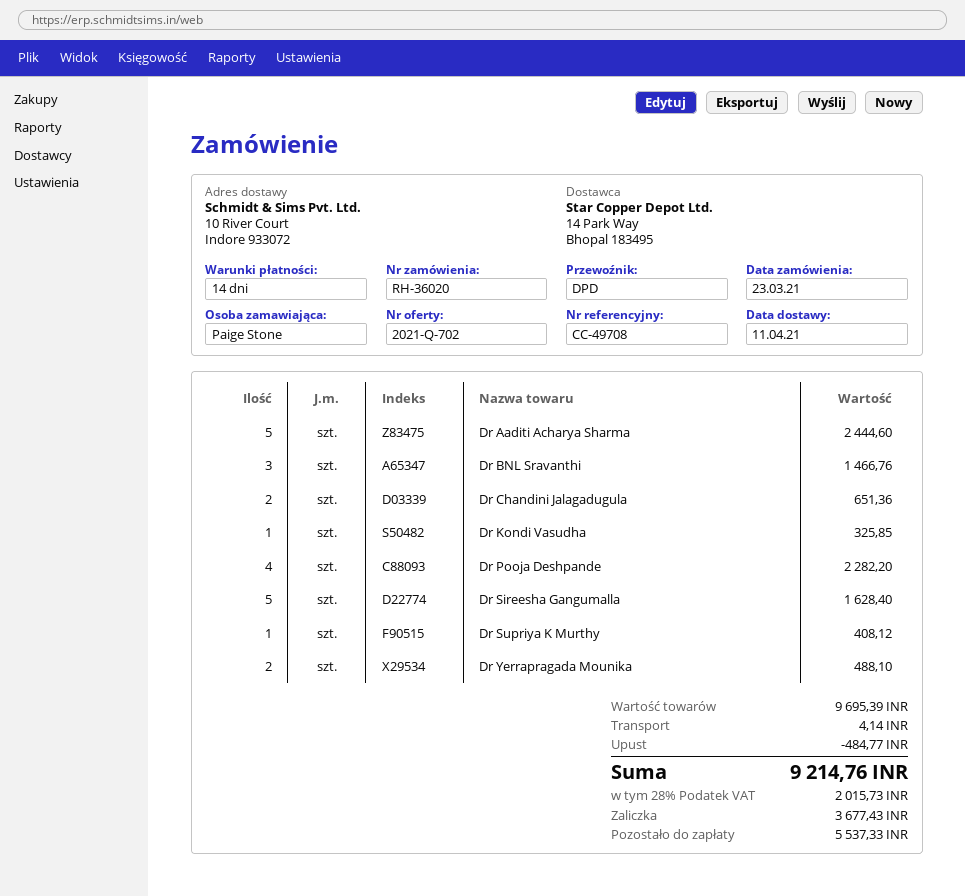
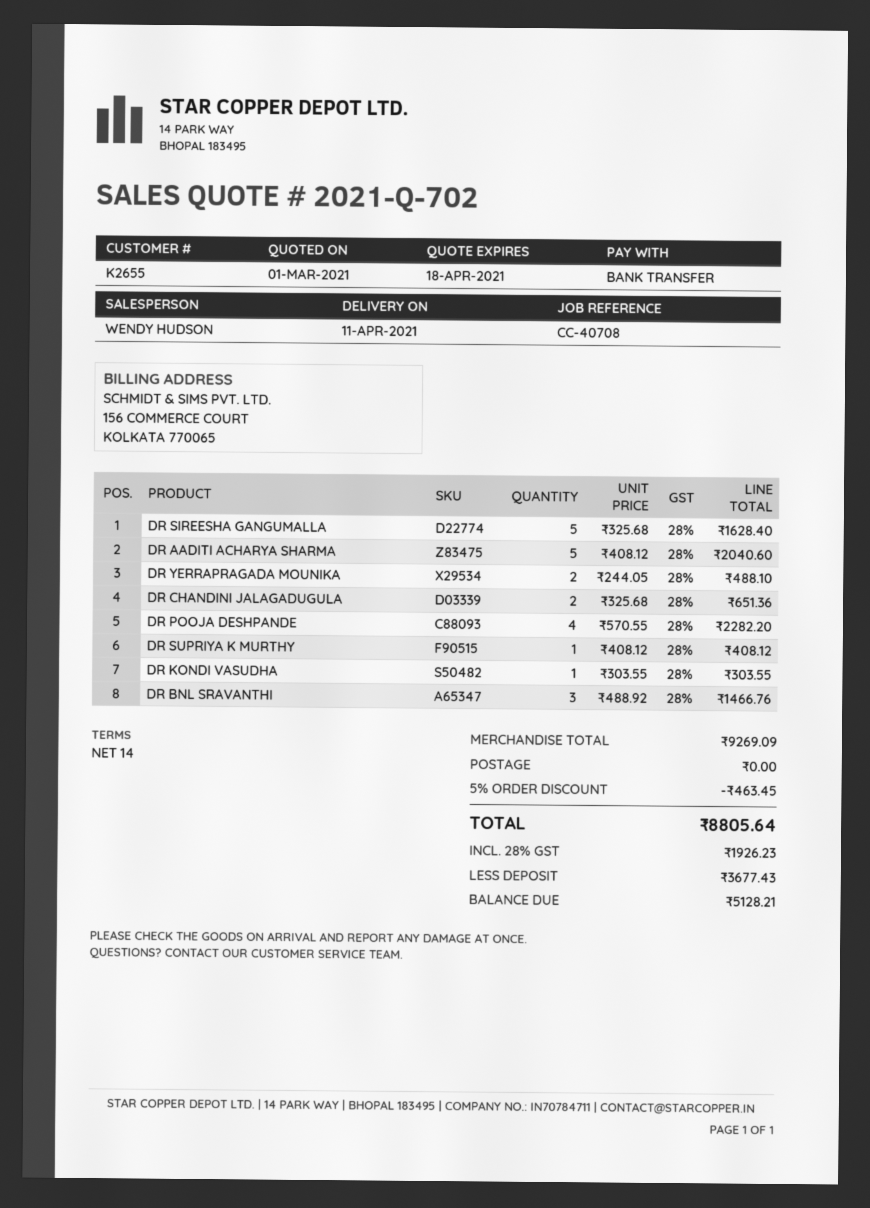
reference: CC-49708 -> CC-40708
Dr Aaditi Acharya Sharma: 5 for 2444.60 -> 5 for 2040.60
Dr Kondi Vasudha: 1 for 325.85 -> 1 for 303.55
subtotal: 9695.39 -> 9269.09
discount: 484.77 -> 463.45
shipping: 4.14 -> 0.00
tax: 28% = 2015.73 -> 28% = 1926.23
total: 9214.76 -> 8805.64
balance: 5537.33 -> 5128.21

